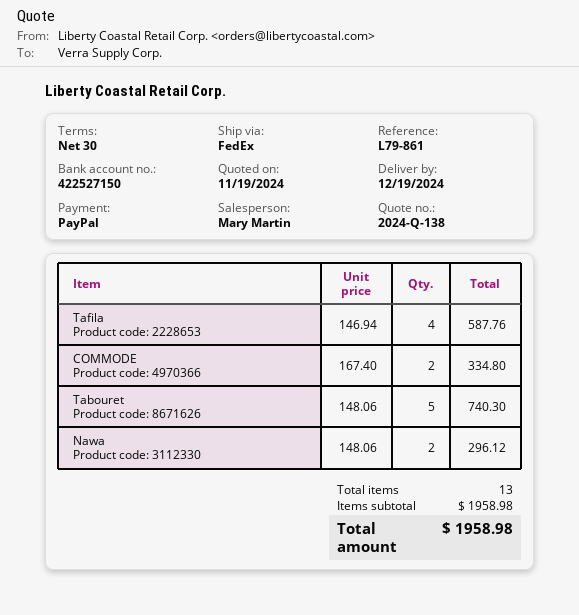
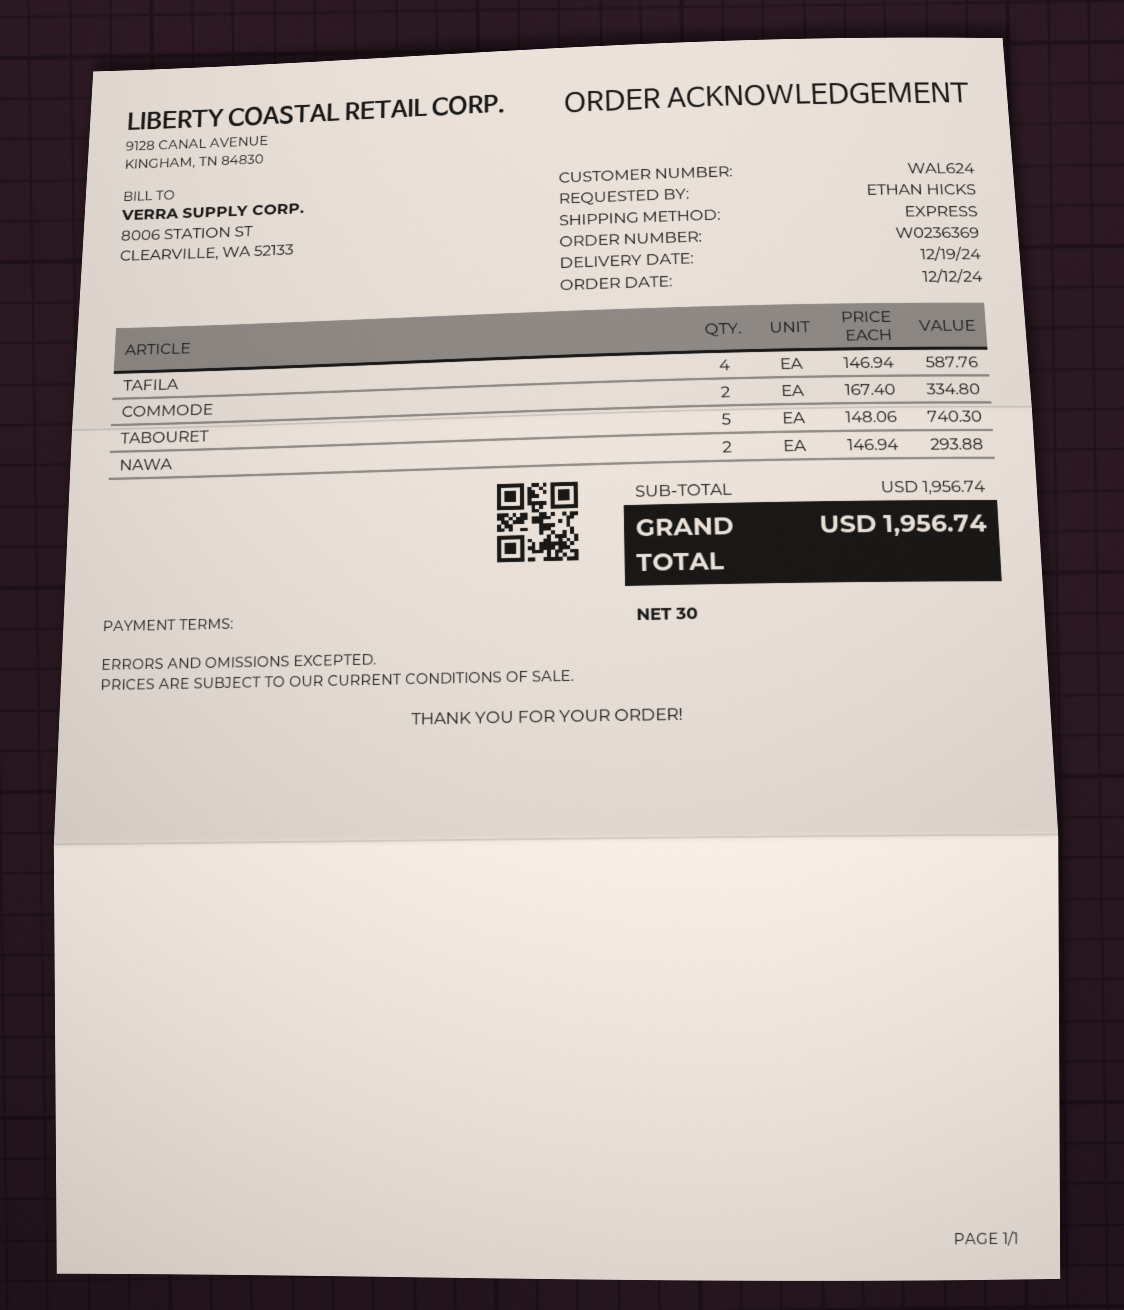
shipping method: FedEx -> express
Nawa: 2 x 148.06 = 296.12 -> 2 x 146.94 = 293.88
subtotal: 1958.98 -> 1956.74
total: 1958.98 -> 1956.74

